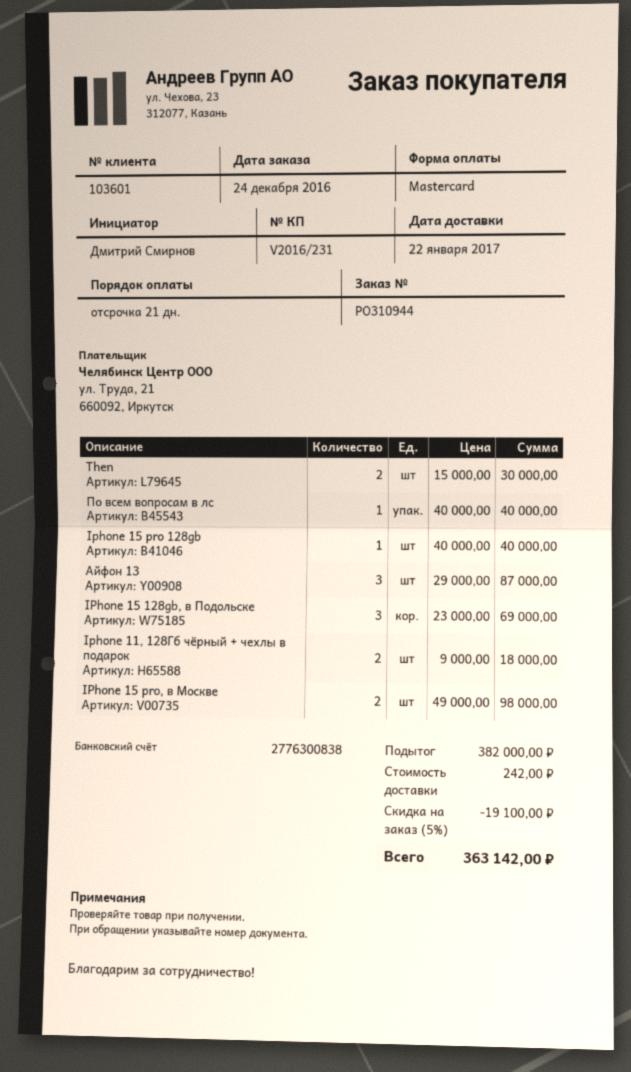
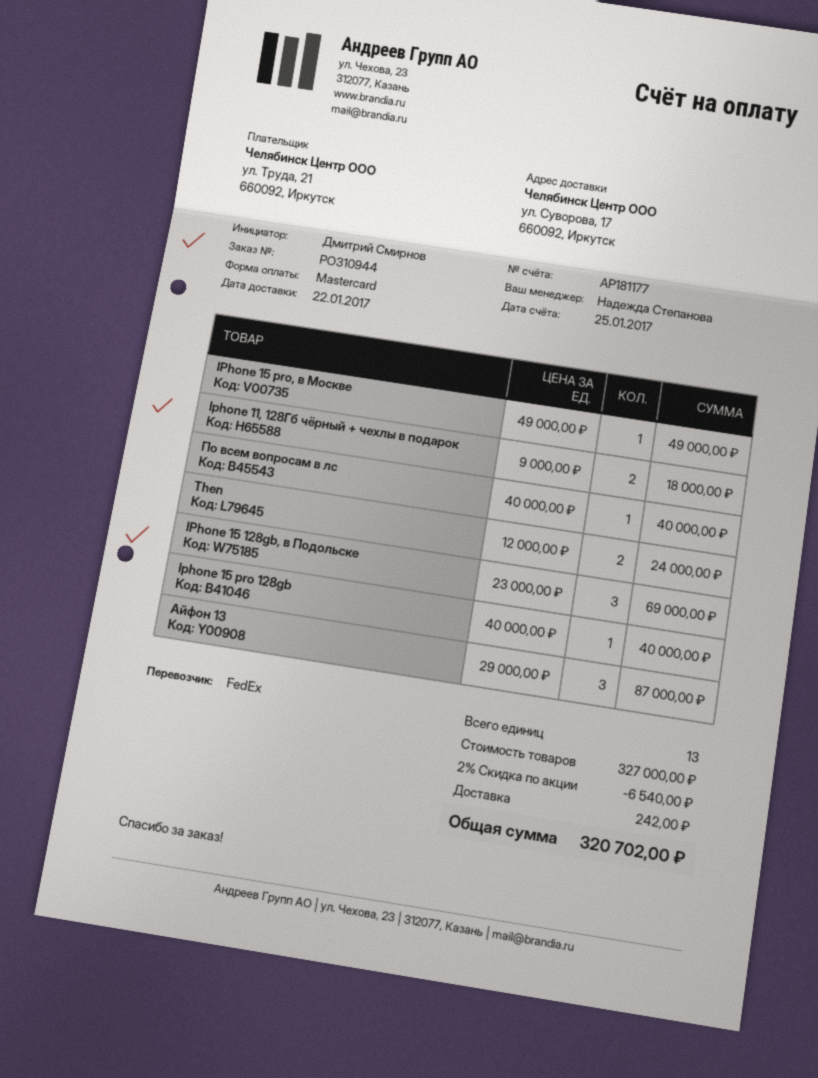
Then: 2 x 15000.00 = 30000.00 -> 2 x 12000.00 = 24000.00
IPhone 15 pro, в Москве: 2 x 49000.00 = 98000.00 -> 1 x 49000.00 = 49000.00
subtotal: 382000.00 -> 327000.00
discount: 5% = 19100.00 -> 2% = 6540.00
total: 363142.00 -> 320702.00

